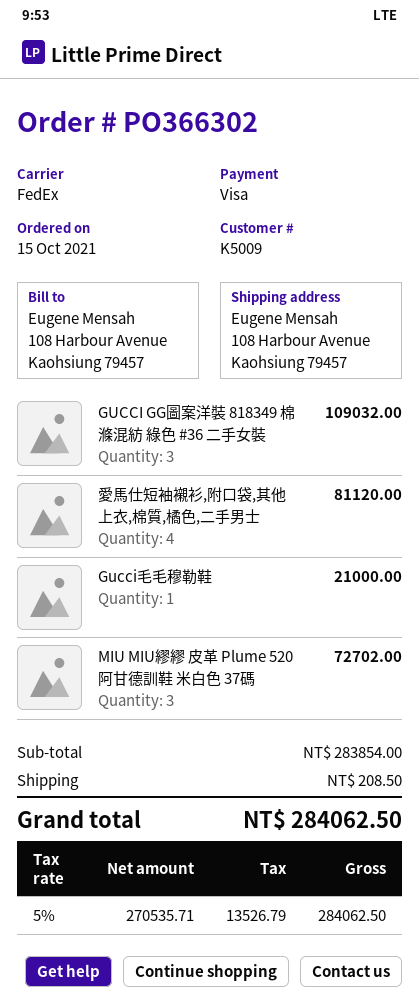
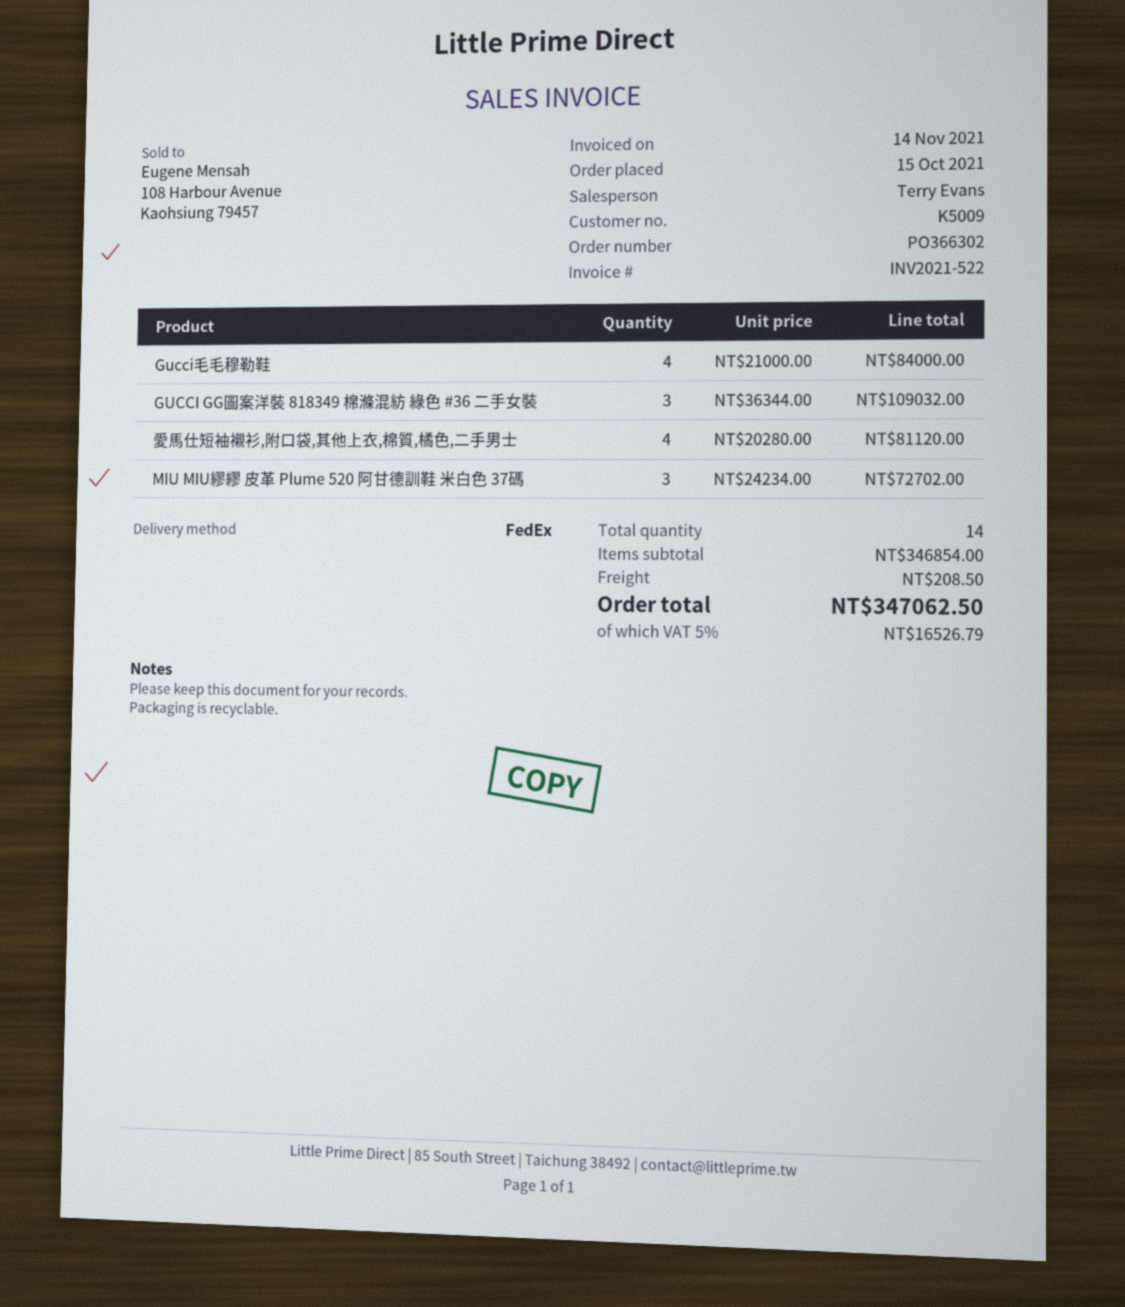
Gucci毛毛穆勒鞋: 1 for 21000.00 -> 4 for 84000.00
subtotal: 283854.00 -> 346854.00
tax: 5% = 13526.79 -> 5% = 16526.79
total: 284062.50 -> 347062.50

